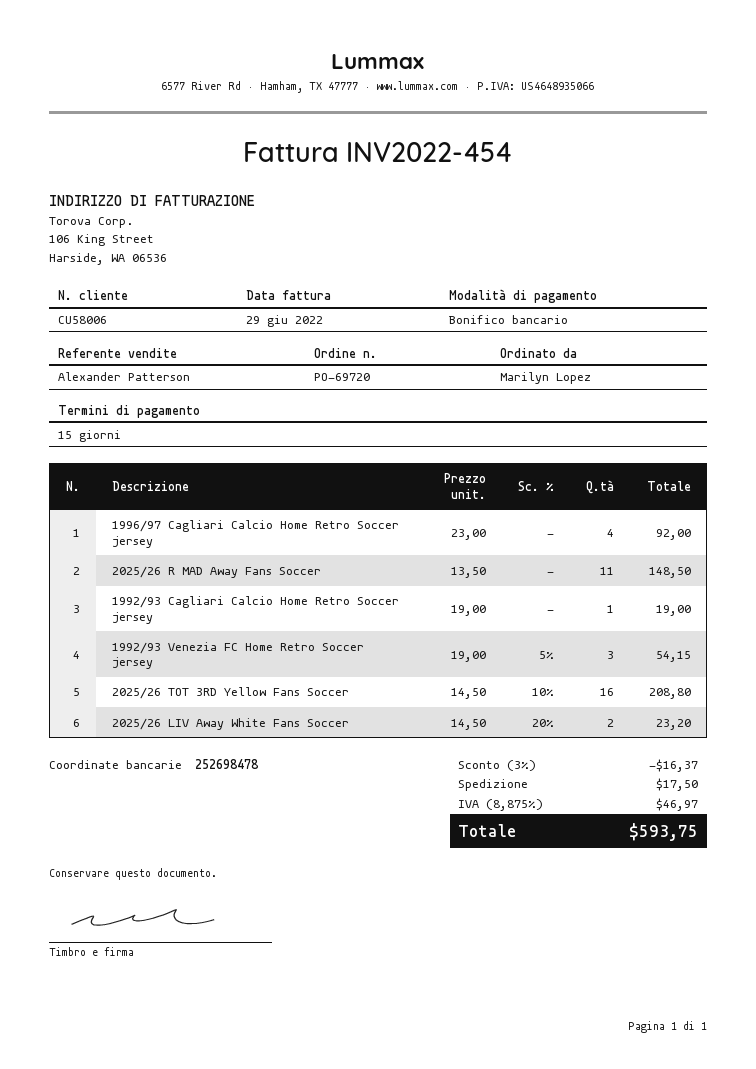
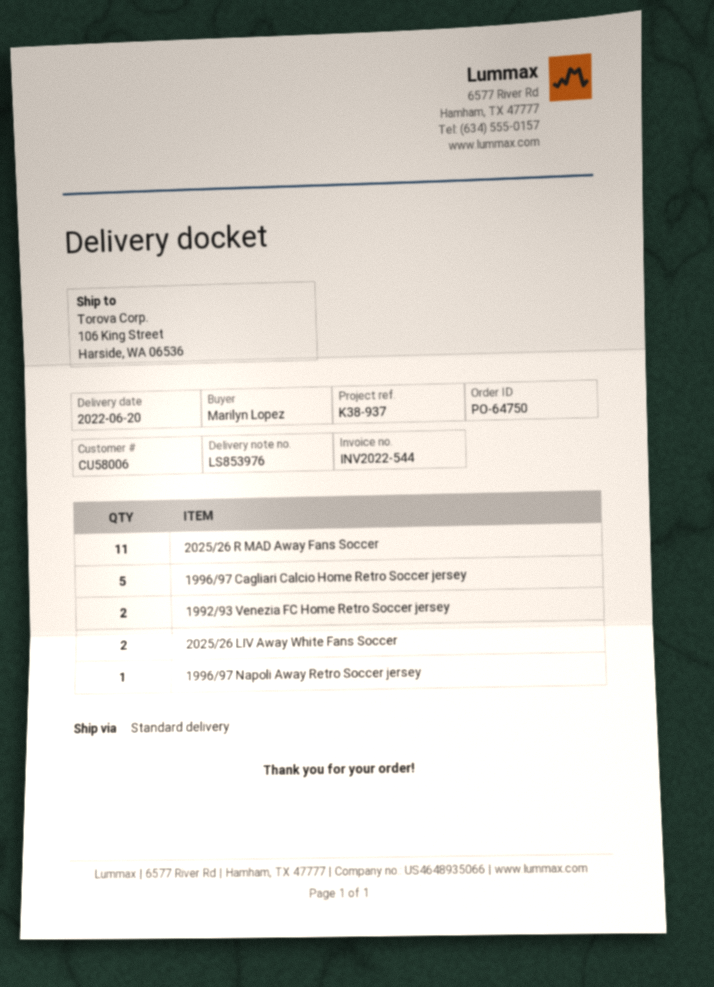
order number: PO-69720 -> PO-64750
invoice number: INV2022-454 -> INV2022-544
1996/97 Cagliari Calcio Home Retro Soccer jersey: 4 -> 5
1992/93 Cagliari Calcio Home Retro Soccer jersey: 1 -> none
1992/93 Venezia FC Home Retro Soccer jersey: 3 -> 2
2025/26 TOT 3RD Yellow Fans Soccer: 16 -> none
1996/97 Napoli Away Retro Soccer jersey: none -> 1

